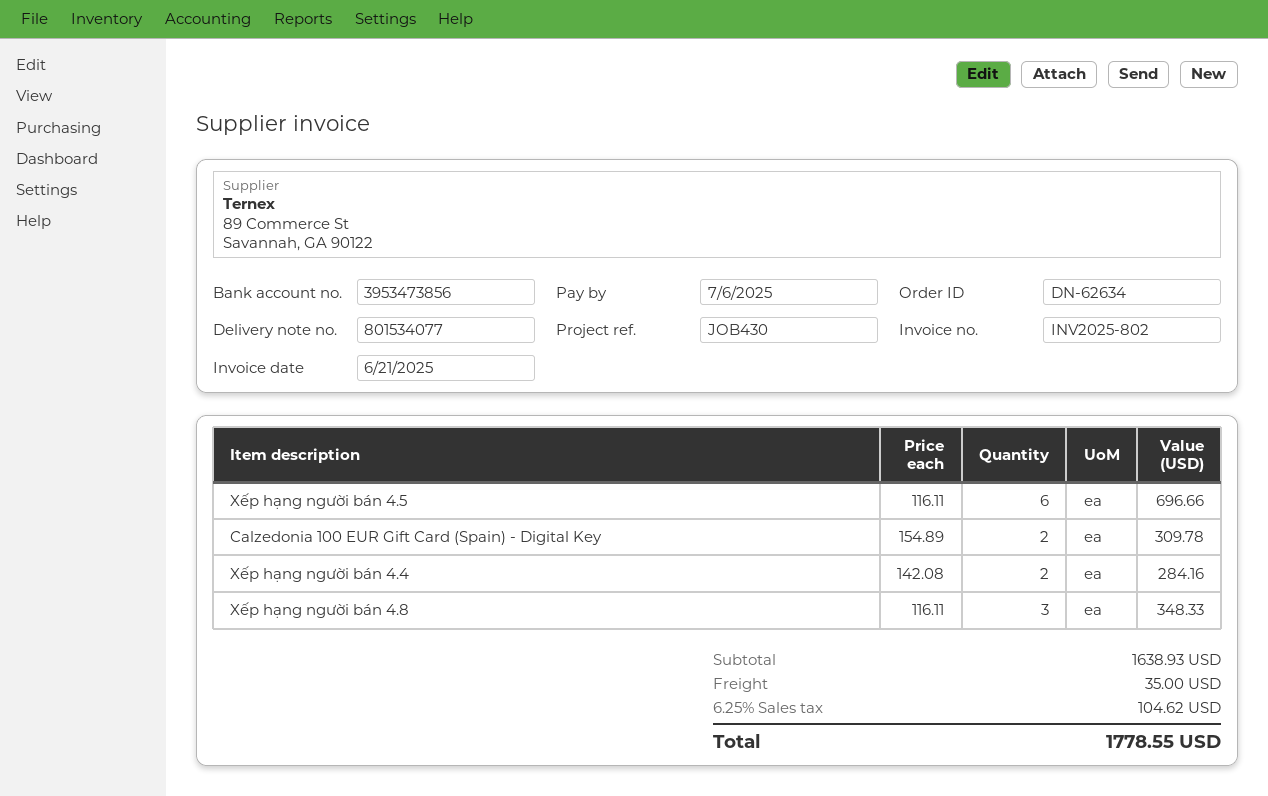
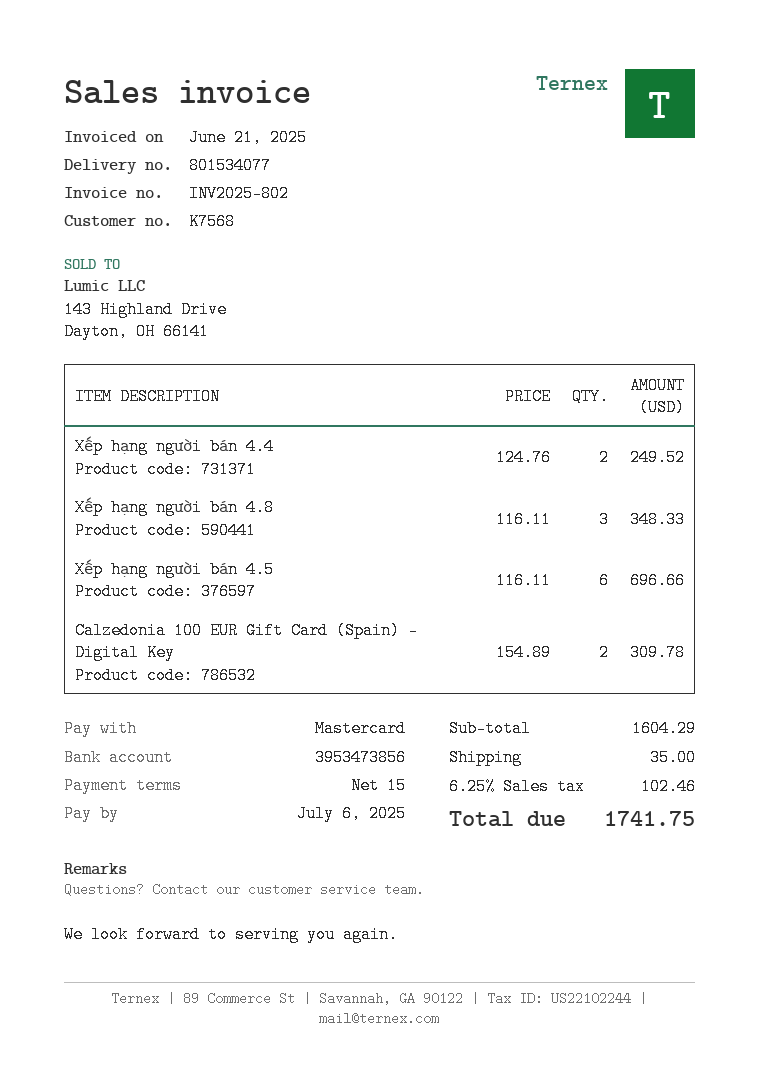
Xếp hạng người bán 4.4: 2 x 142.08 = 284.16 -> 2 x 124.76 = 249.52
subtotal: 1638.93 -> 1604.29
tax: 6.25% = 104.62 -> 6.25% = 102.46
total: 1778.55 -> 1741.75

